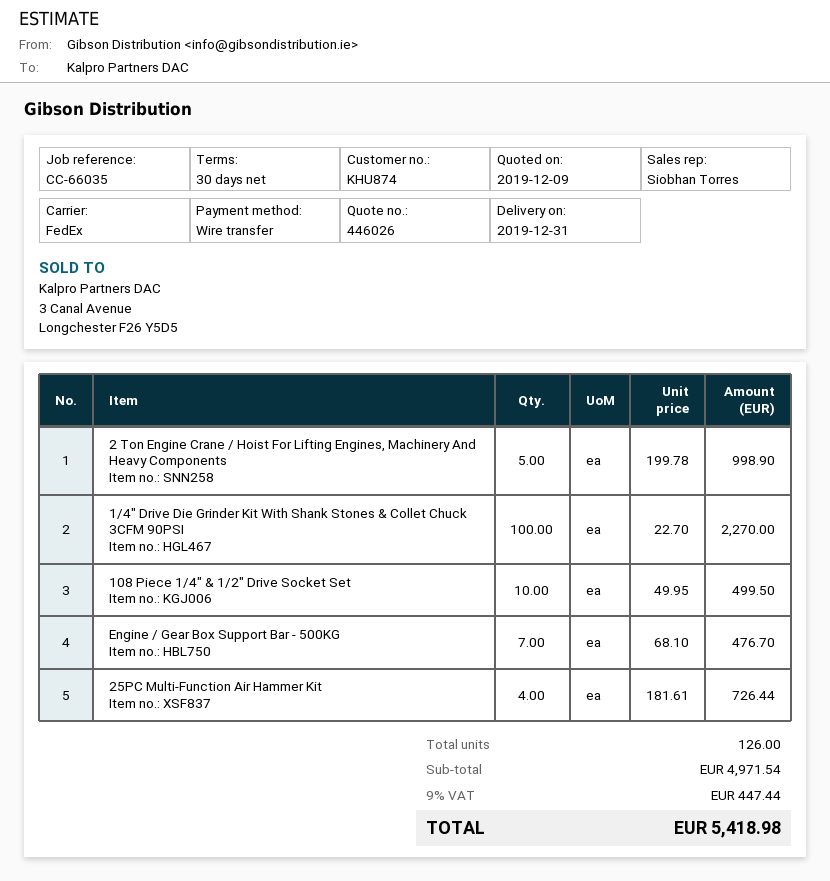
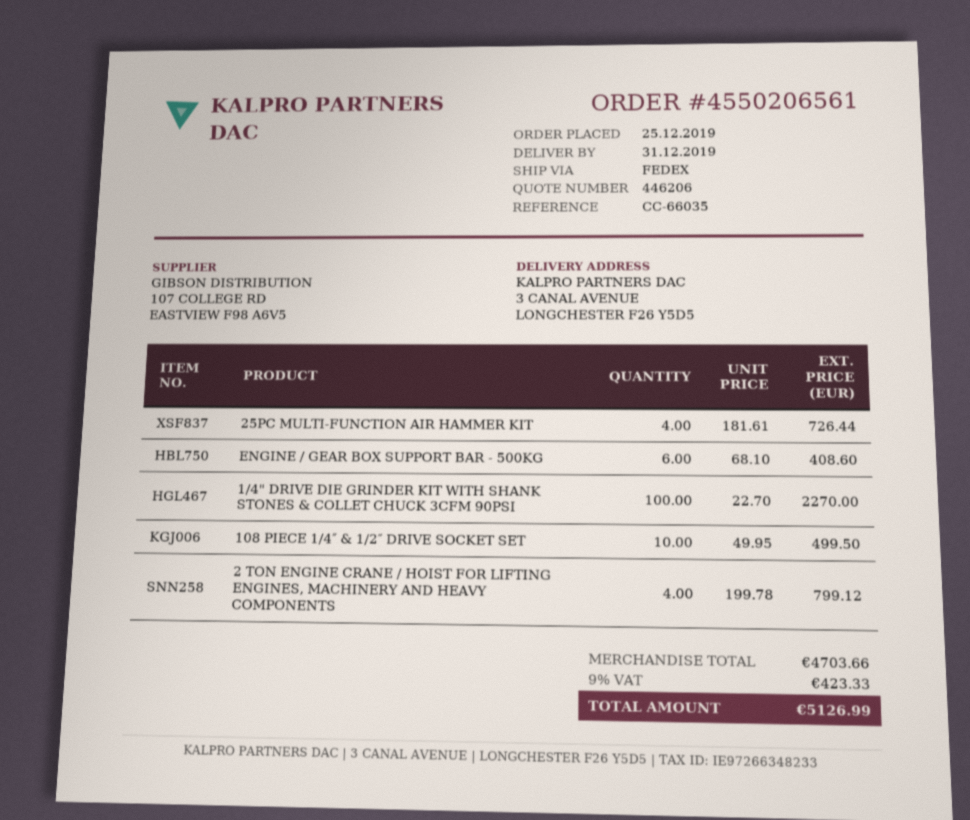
quote number: 446026 -> 446206
2 Ton Engine Crane / Hoist For Lifting Engines, Machinery And Heavy Components: 5 x 199.78 = 998.90 -> 4 x 199.78 = 799.12
Engine / Gear Box Support Bar - 500KG: 7 x 68.10 = 476.70 -> 6 x 68.10 = 408.60
subtotal: 4971.54 -> 4703.66
tax: 9% = 447.44 -> 9% = 423.33
total: 5418.98 -> 5126.99

